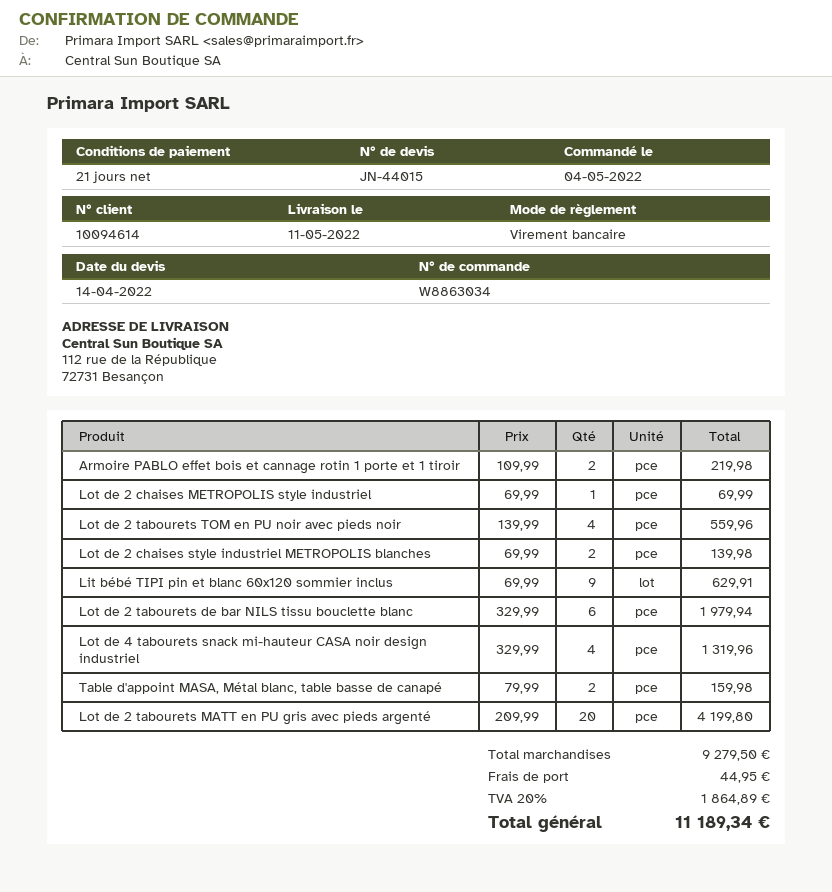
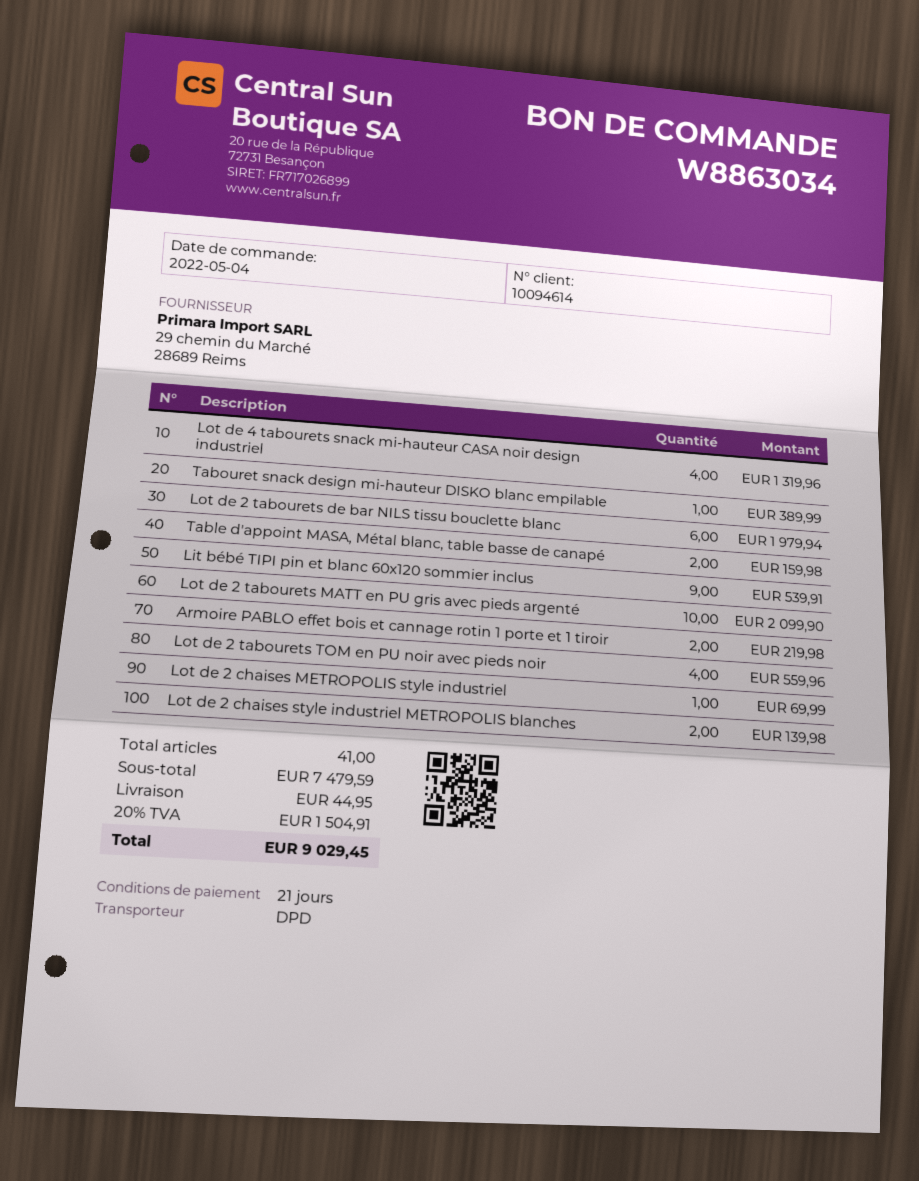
Lit bébé TIPI pin et blanc 60x120 sommier inclus: 9 for 629.91 -> 9 for 539.91
Lot de 2 tabourets MATT en PU gris avec pieds argenté: 20 for 4199.80 -> 10 for 2099.90
Tabouret snack design mi-hauteur DISKO blanc empilable: none -> 1 for 389.99
subtotal: 9279.50 -> 7479.59
tax: 20% = 1864.89 -> 20% = 1504.91
total: 11189.34 -> 9029.45

